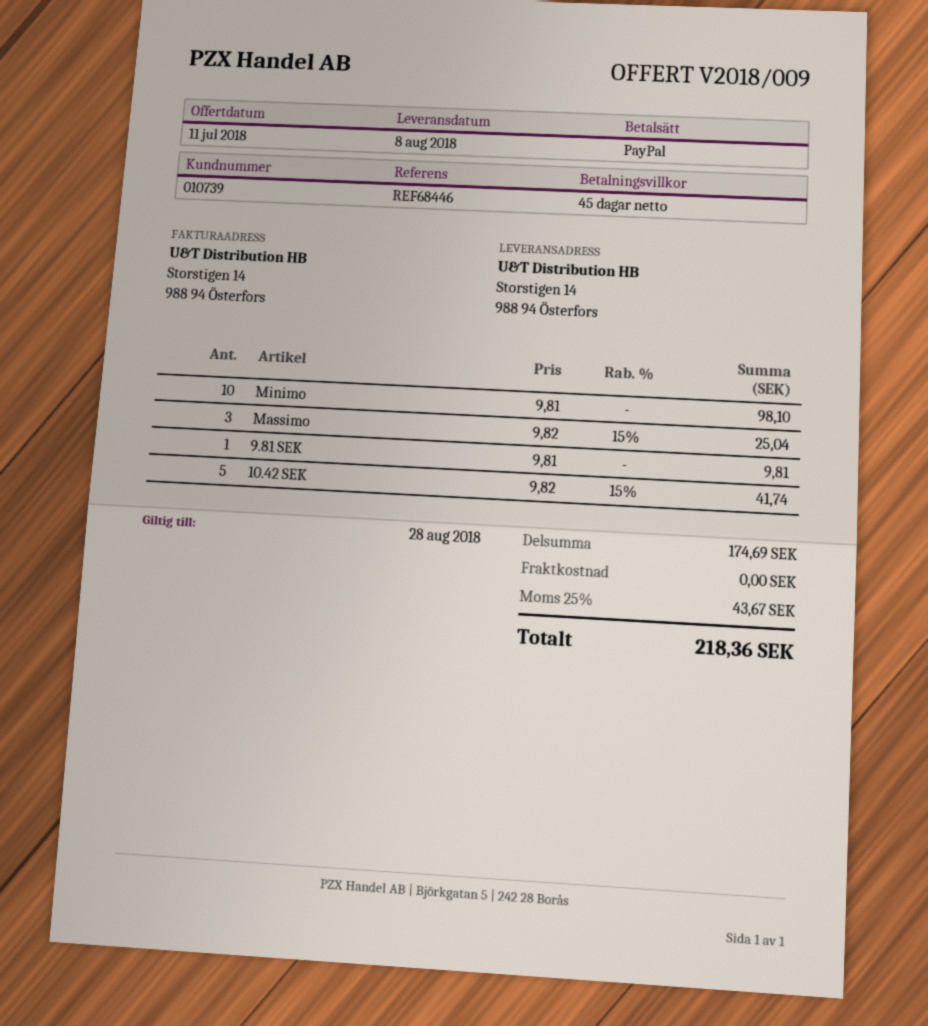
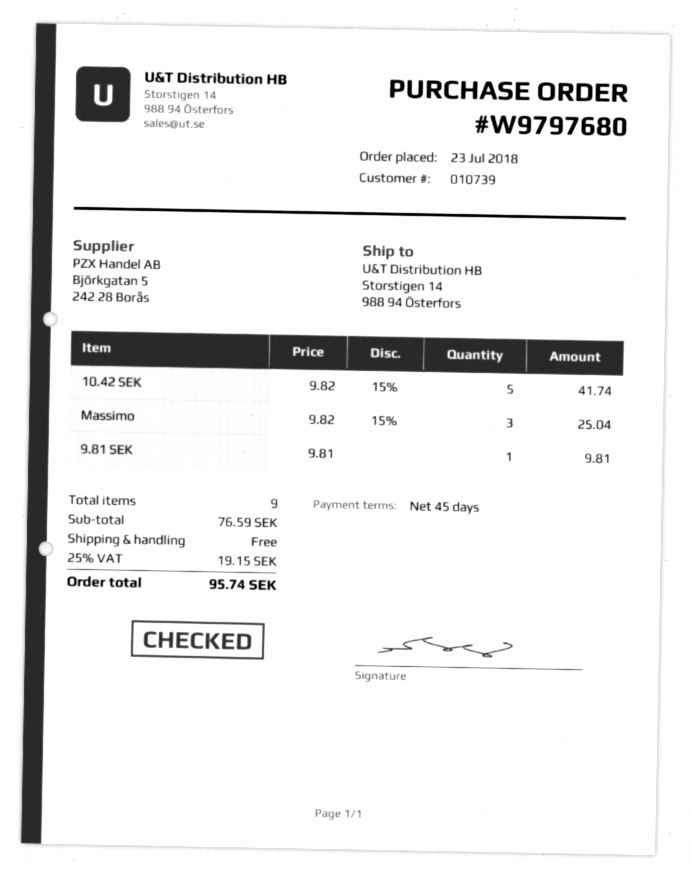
Minimo: 10 x 9.81 = 98.10 -> none
subtotal: 174.69 -> 76.59
tax: 25% = 43.67 -> 25% = 19.15
total: 218.36 -> 95.74

